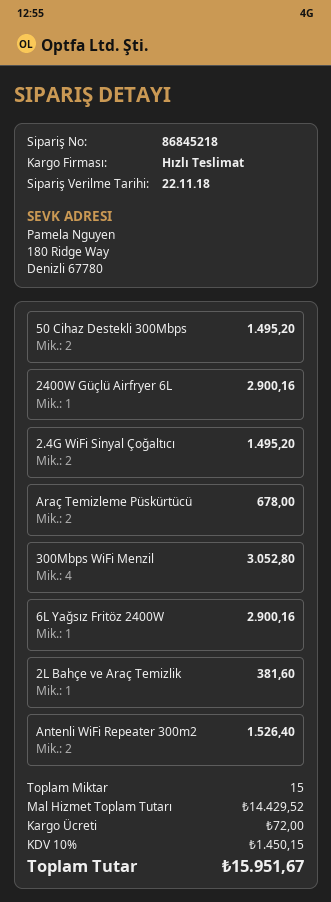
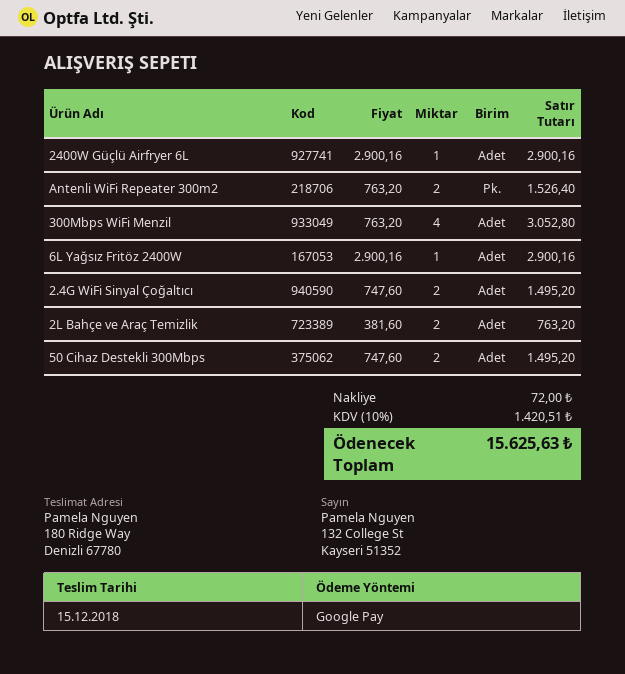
Araç Temizleme Püskürtücü: 2 for 678.00 -> none
2L Bahçe ve Araç Temizlik: 1 for 381.60 -> 2 for 763.20
tax: 10% = 1450.15 -> 10% = 1420.51
total: 15951.67 -> 15625.63

